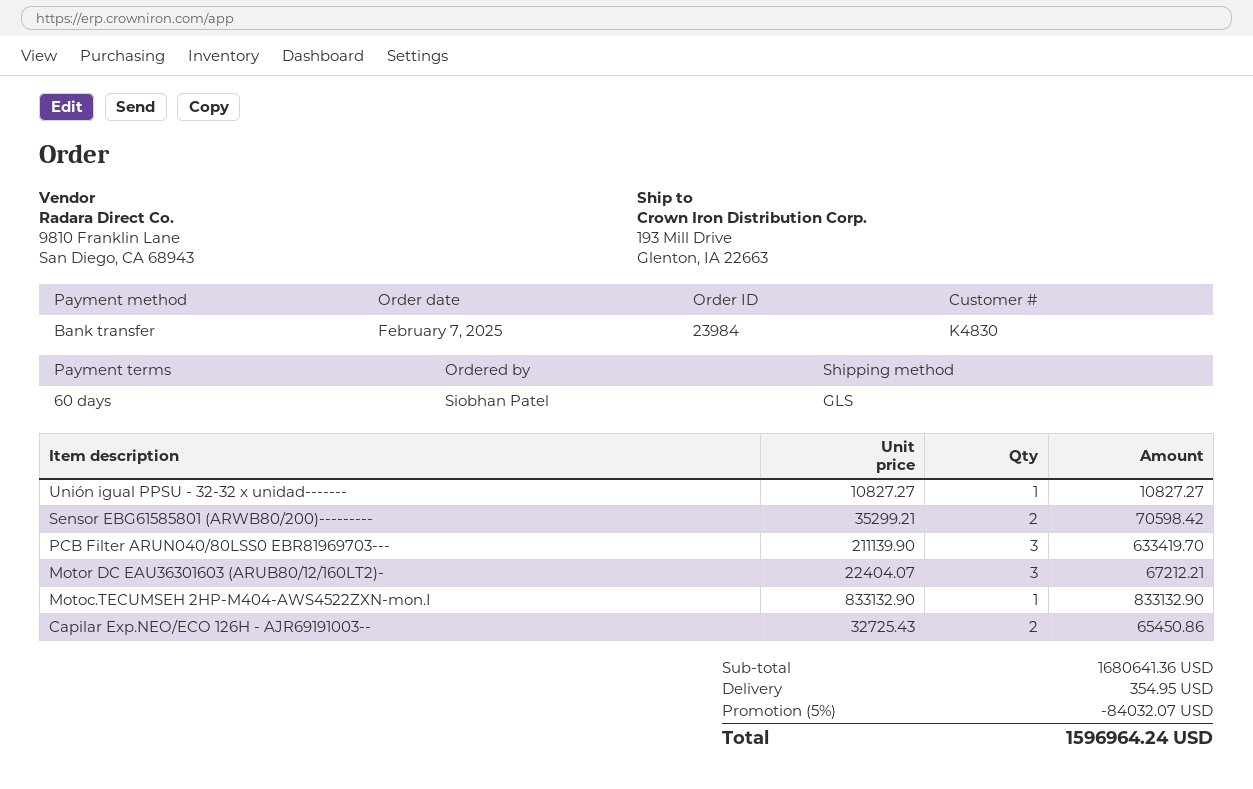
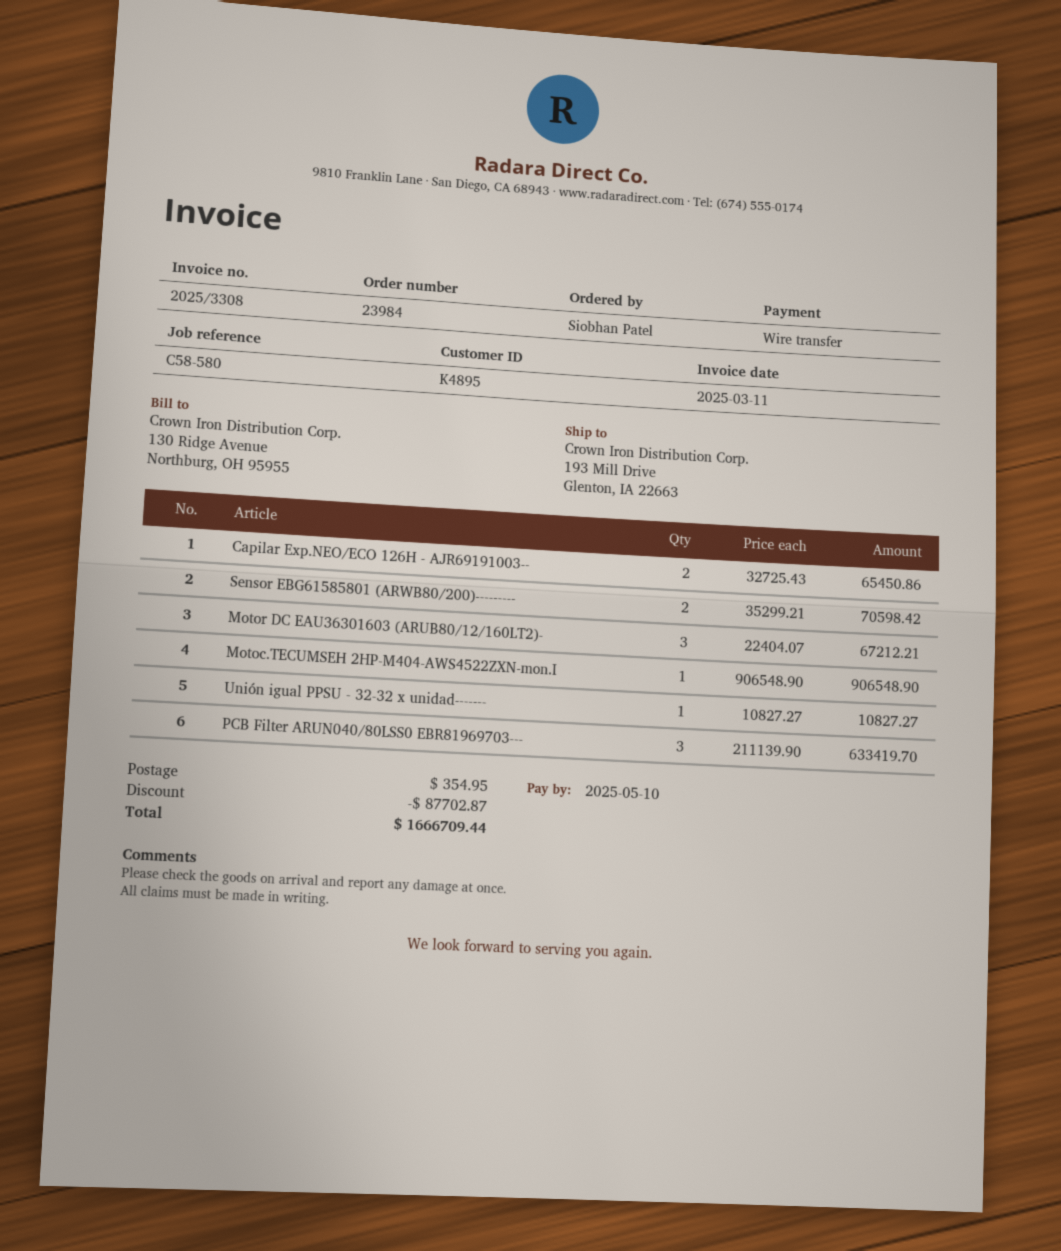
customer number: K4830 -> K4895
Motoc.TECUMSEH 2HP-M404-AWS4522ZXN-mon.I: 1 x 833132.90 = 833132.90 -> 1 x 906548.90 = 906548.90
discount: 84032.07 -> 87702.87
total: 1596964.24 -> 1666709.44

